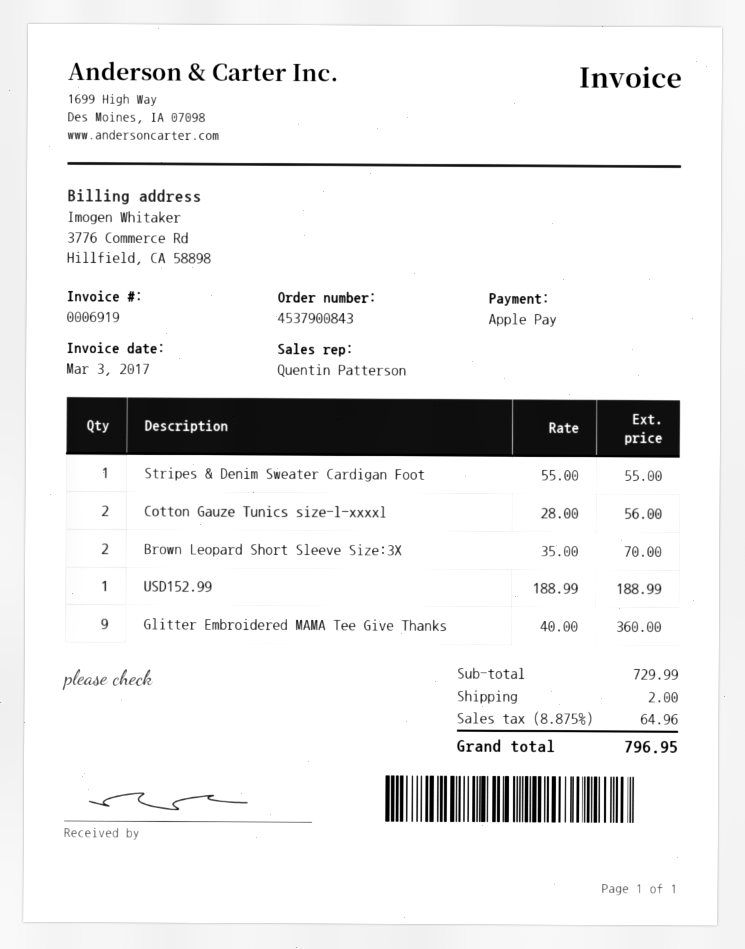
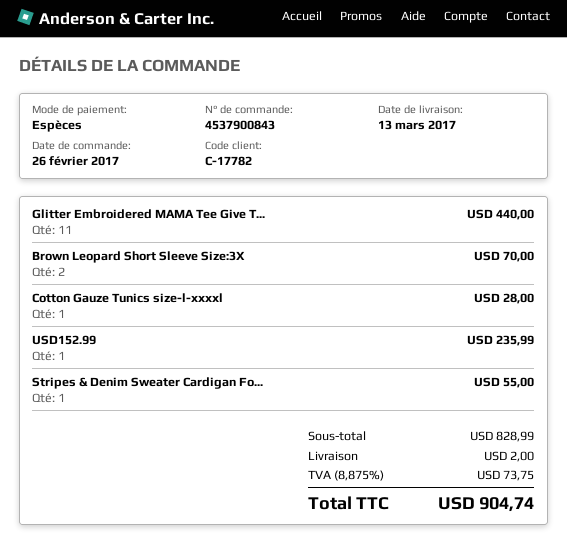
payment method: Apple Pay -> cash
Cotton Gauze Tunics size-l-xxxxl: 2 for 56.00 -> 1 for 28.00
USD152.99: 1 for 188.99 -> 1 for 235.99
Glitter Embroidered MAMA Tee Give Thanks: 9 for 360.00 -> 11 for 440.00
subtotal: 729.99 -> 828.99
tax: 8.875% = 64.96 -> 8.875% = 73.75
total: 796.95 -> 904.74

